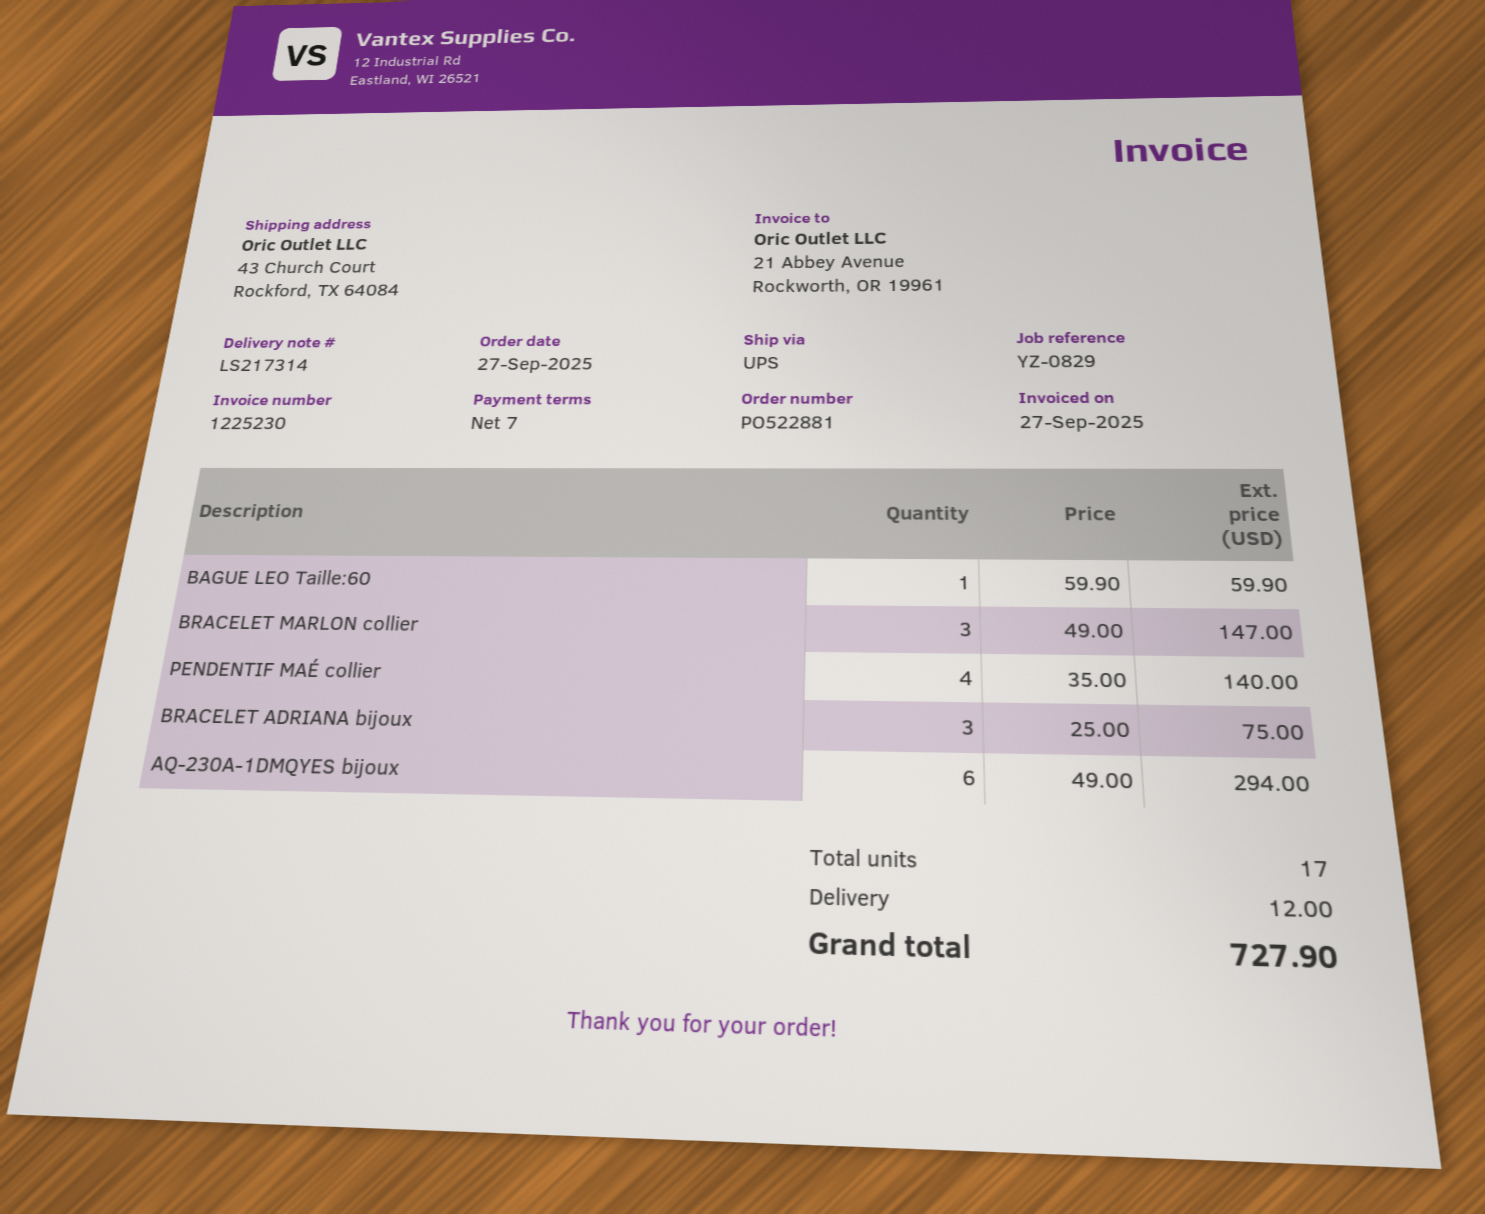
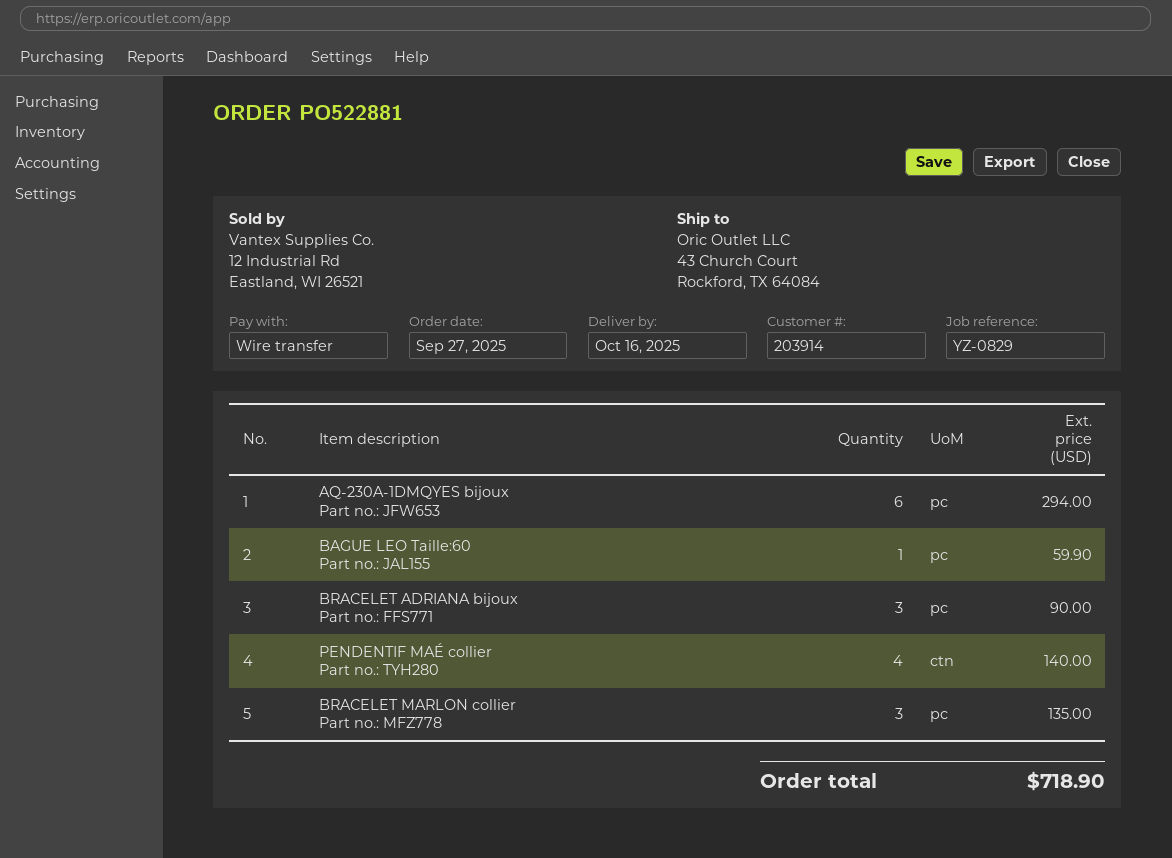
BRACELET MARLON collier: 3 for 147.00 -> 3 for 135.00
BRACELET ADRIANA bijoux: 3 for 75.00 -> 3 for 90.00
shipping: 12.00 -> none
total: 727.90 -> 718.90

